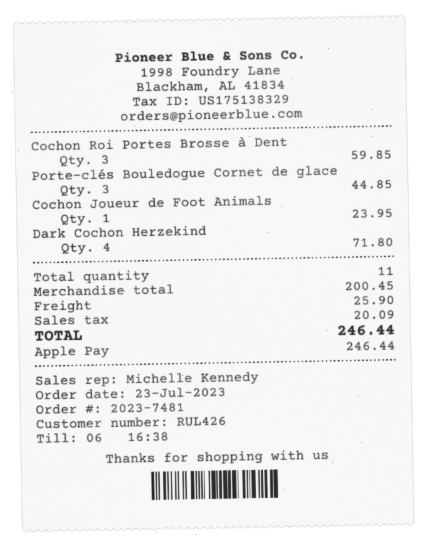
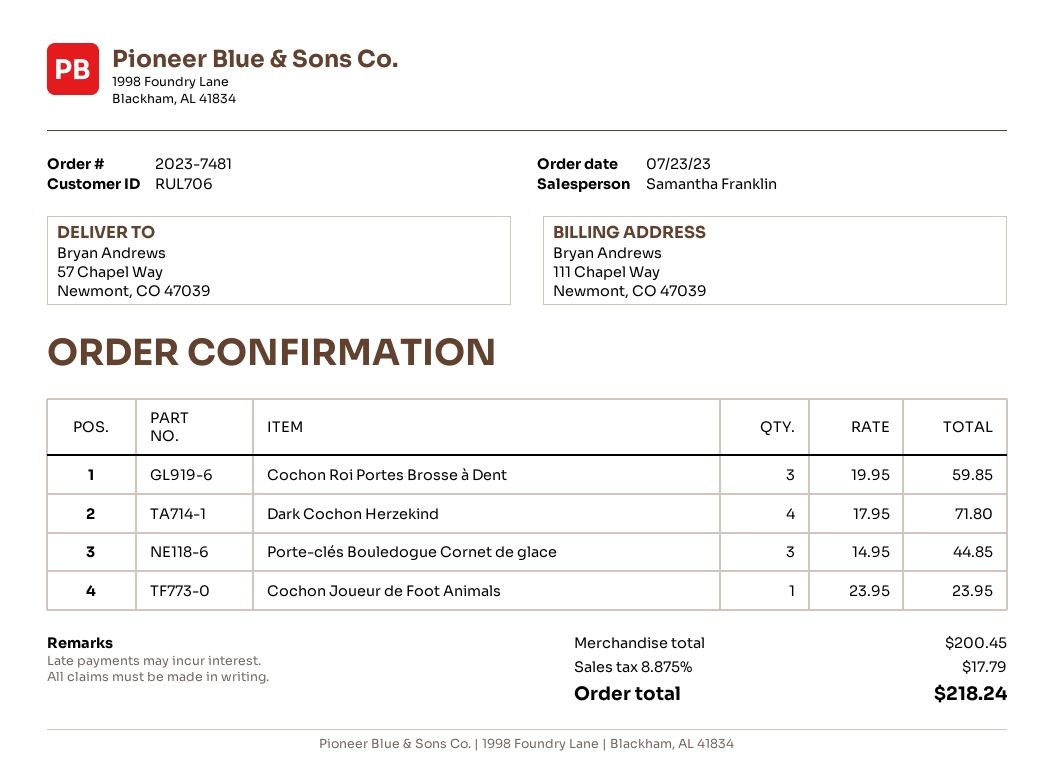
customer number: RUL426 -> RUL706
sales rep: Michelle Kennedy -> Samantha Franklin
shipping: 25.90 -> none
tax: 20.09 -> 17.79
total: 246.44 -> 218.24

